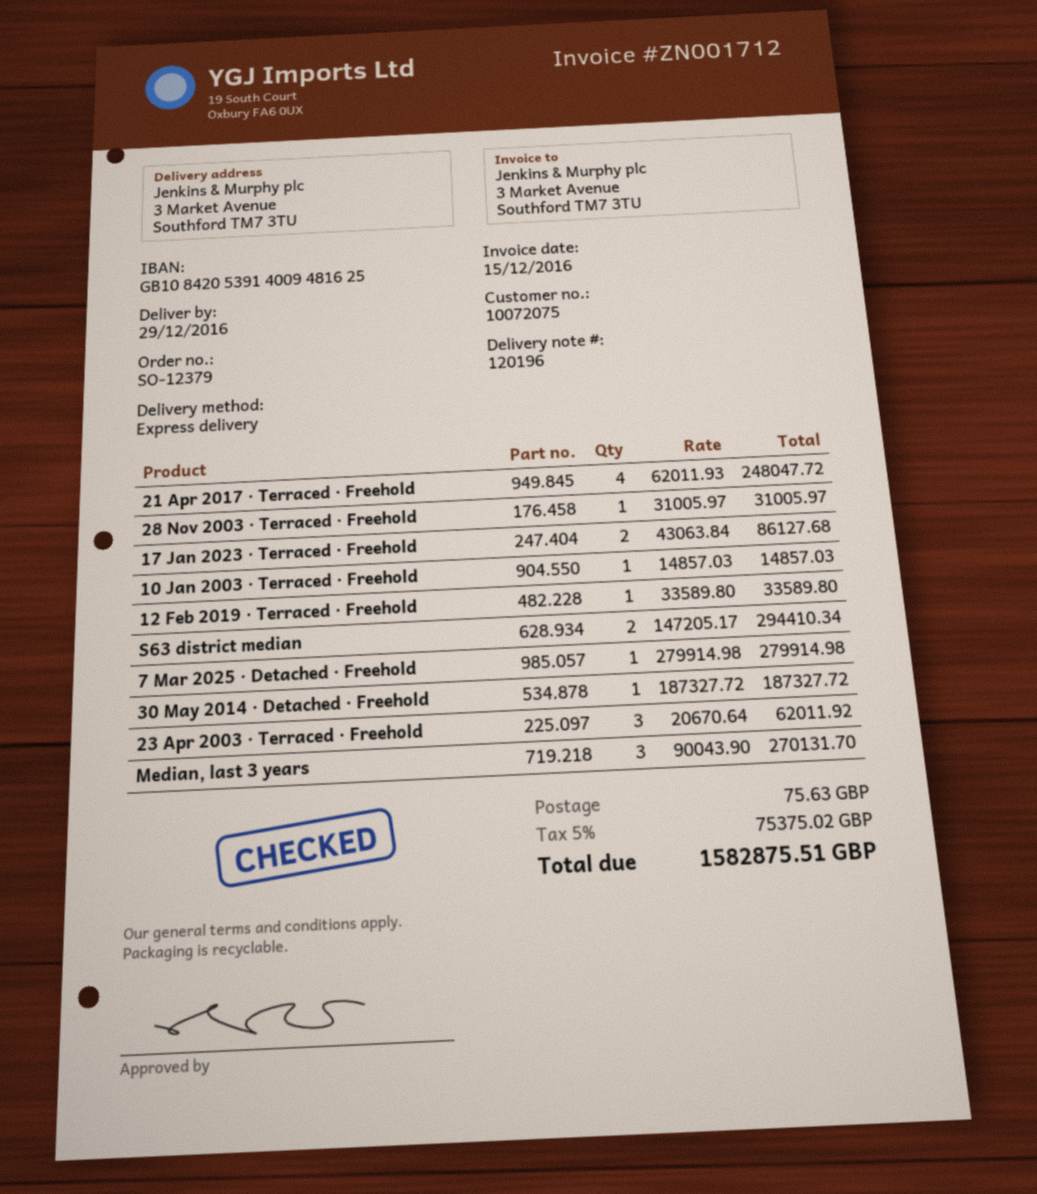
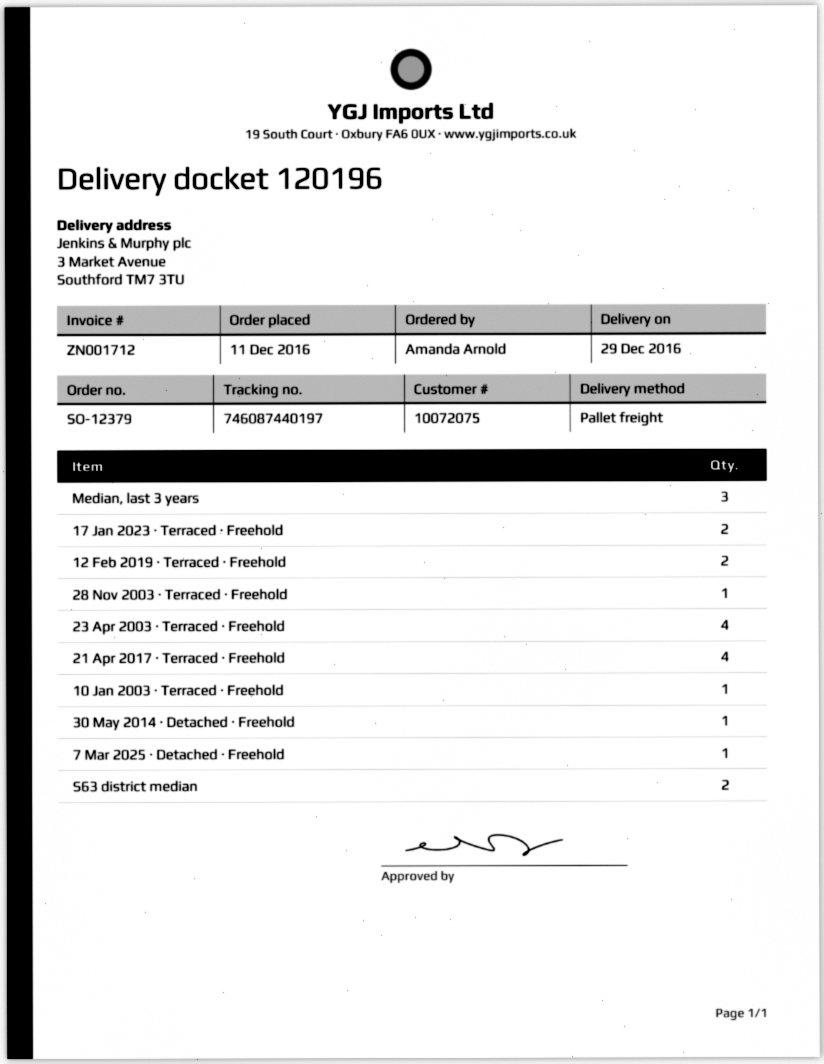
shipping method: express -> pallet freight
12 Feb 2019 · Terraced · Freehold: 1 -> 2
23 Apr 2003 · Terraced · Freehold: 3 -> 4

